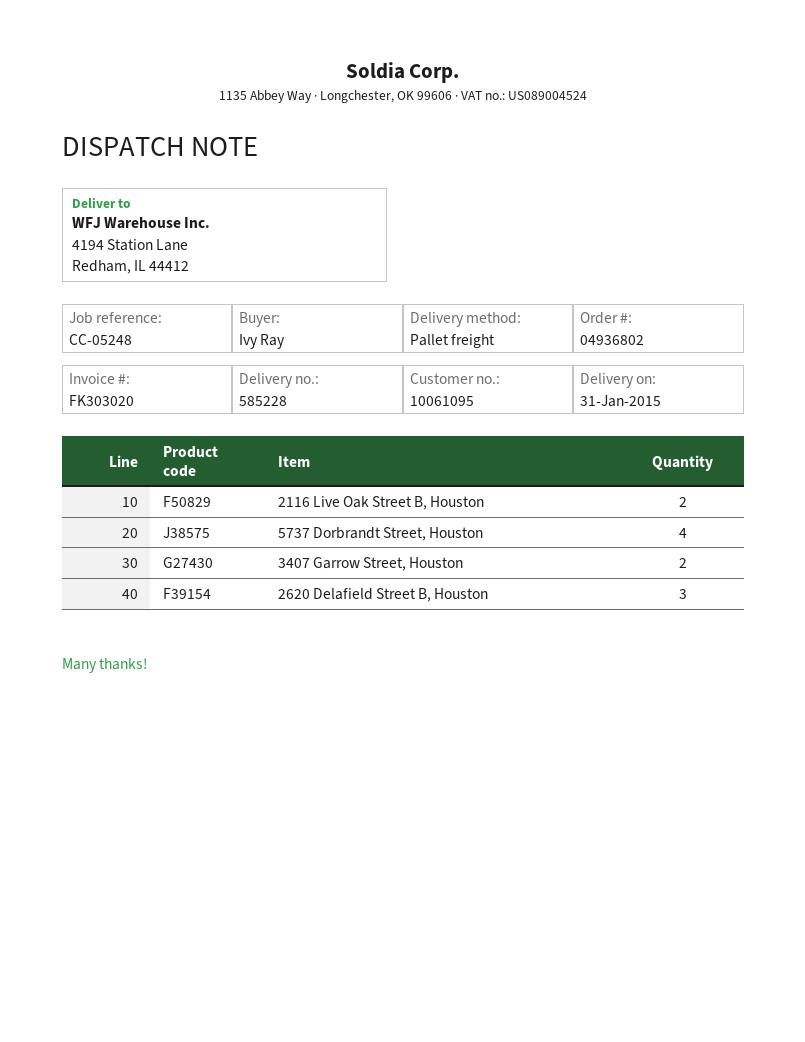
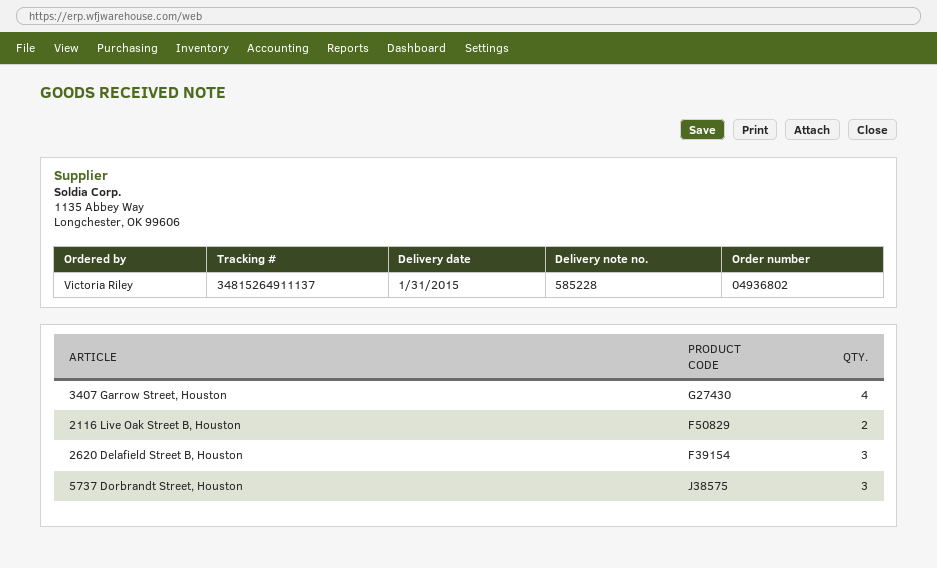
ordered by: Ivy Ray -> Victoria Riley
5737 Dorbrandt Street, Houston: 4 -> 3
3407 Garrow Street, Houston: 2 -> 4

